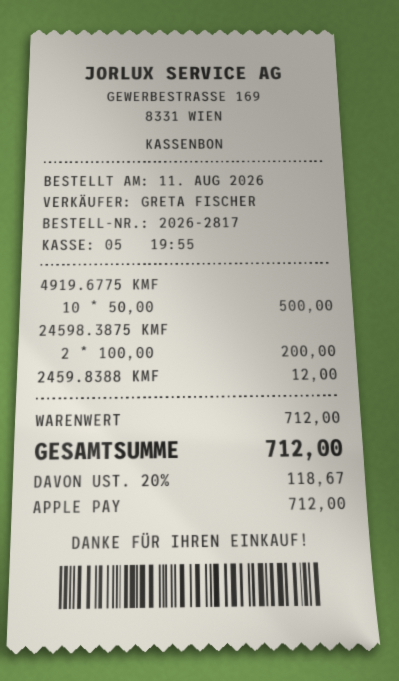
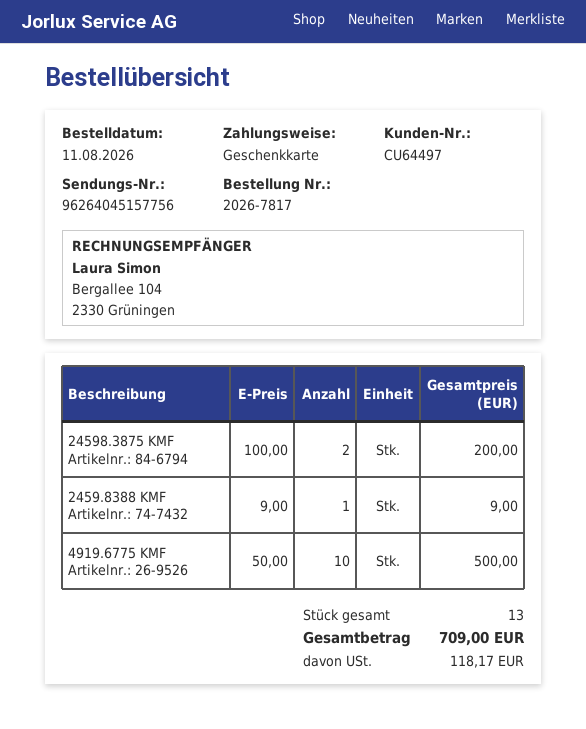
order number: 2026-2817 -> 2026-7817
payment method: Apple Pay -> gift card
2459.8388 KMF: 1 x 12.00 = 12.00 -> 1 x 9.00 = 9.00
tax: 118.67 -> 118.17
total: 712.00 -> 709.00

